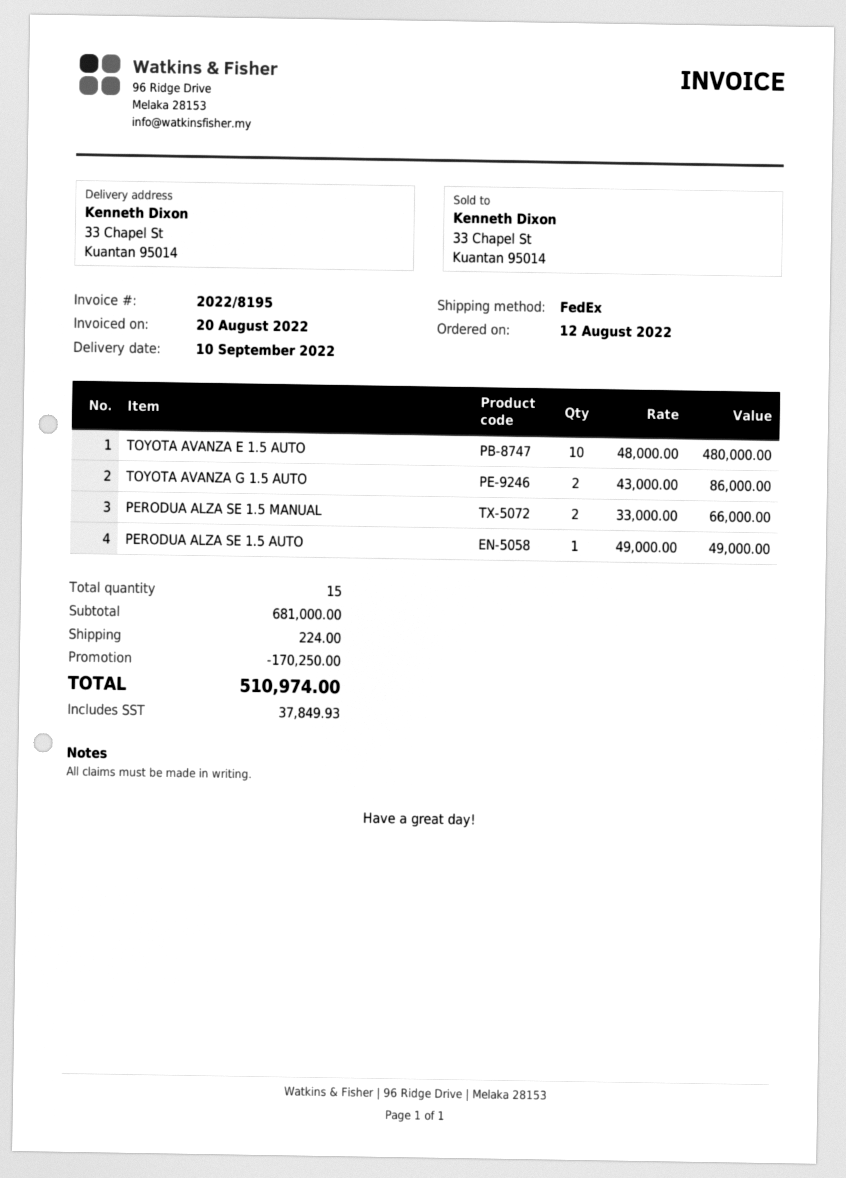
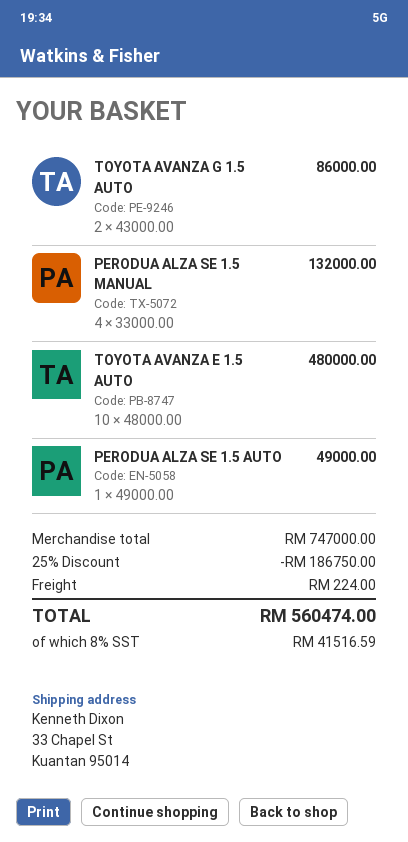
PERODUA ALZA SE 1.5 MANUAL: 2 x 33000.00 = 66000.00 -> 4 x 33000.00 = 132000.00
subtotal: 681000.00 -> 747000.00
discount: 170250.00 -> 186750.00
tax: 37849.93 -> 41516.59
total: 510974.00 -> 560474.00

